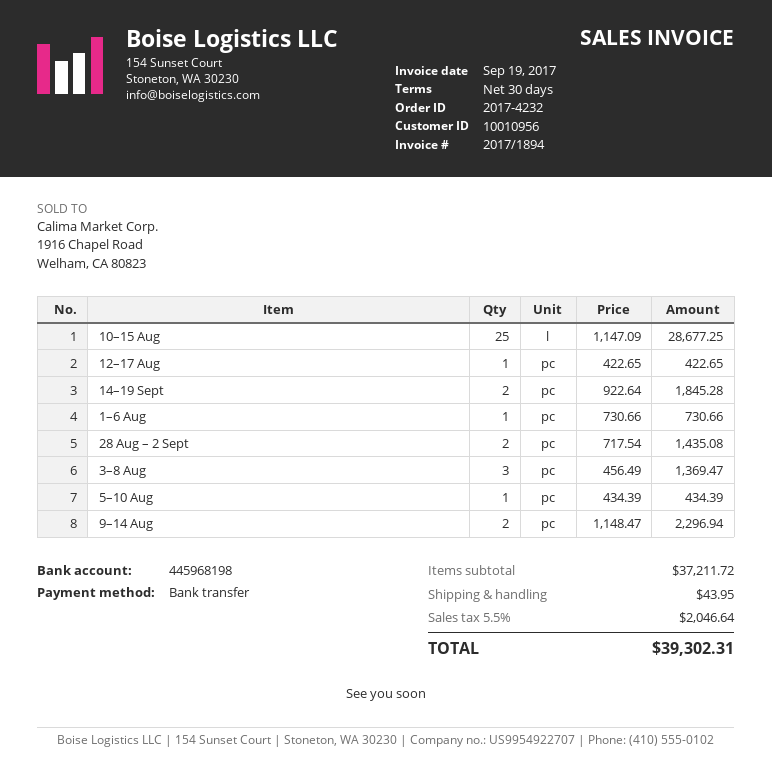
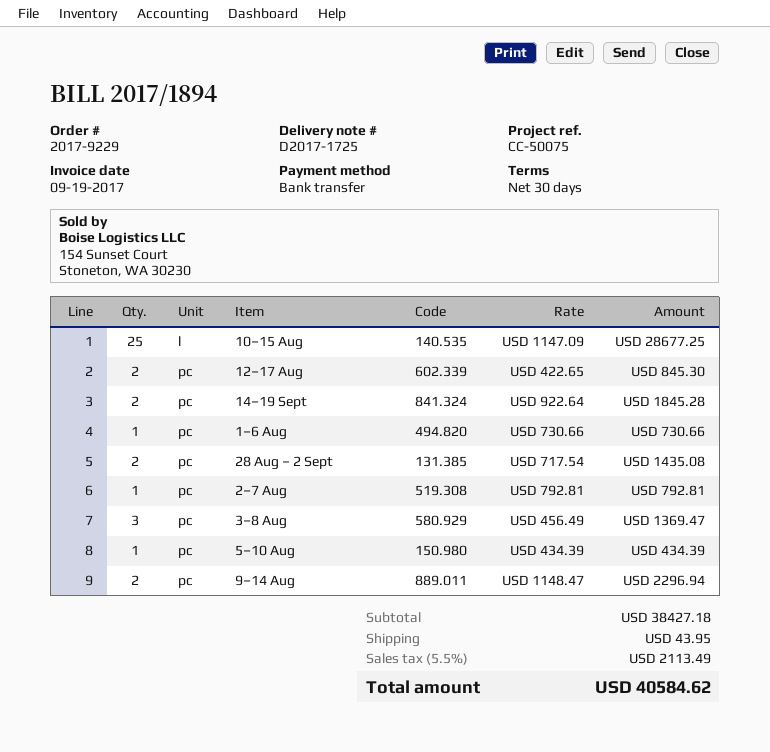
order number: 2017-4232 -> 2017-9229
12–17 Aug: 1 x 422.65 = 422.65 -> 2 x 422.65 = 845.30
2–7 Aug: none -> 1 x 792.81 = 792.81
subtotal: 37211.72 -> 38427.18
tax: 5.5% = 2046.64 -> 5.5% = 2113.49
total: 39302.31 -> 40584.62

